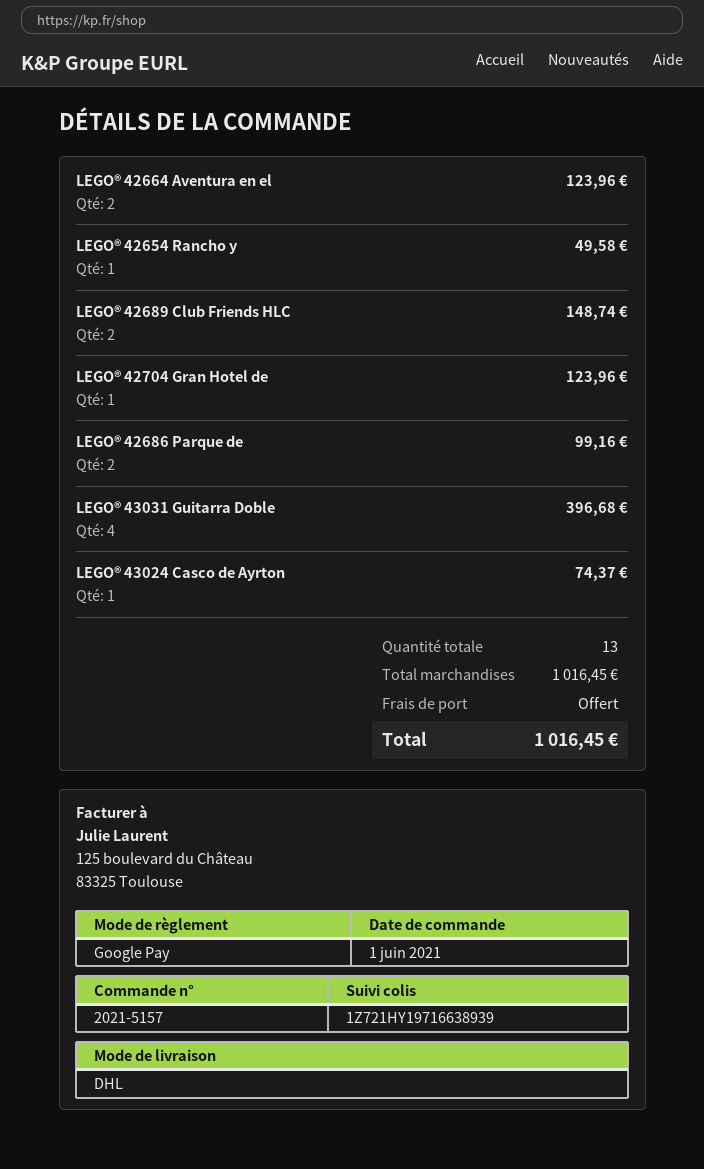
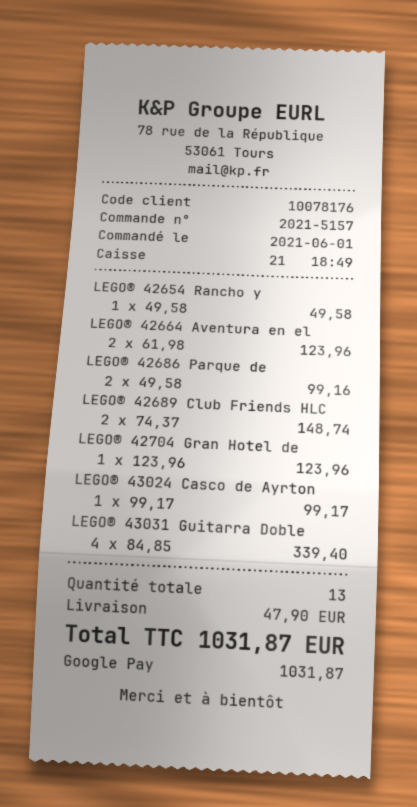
LEGO® 43031 Guitarra Doble: 4 for 396.68 -> 4 for 339.40
LEGO® 43024 Casco de Ayrton: 1 for 74.37 -> 1 for 99.17
shipping: 0.00 -> 47.90
total: 1016.45 -> 1031.87

